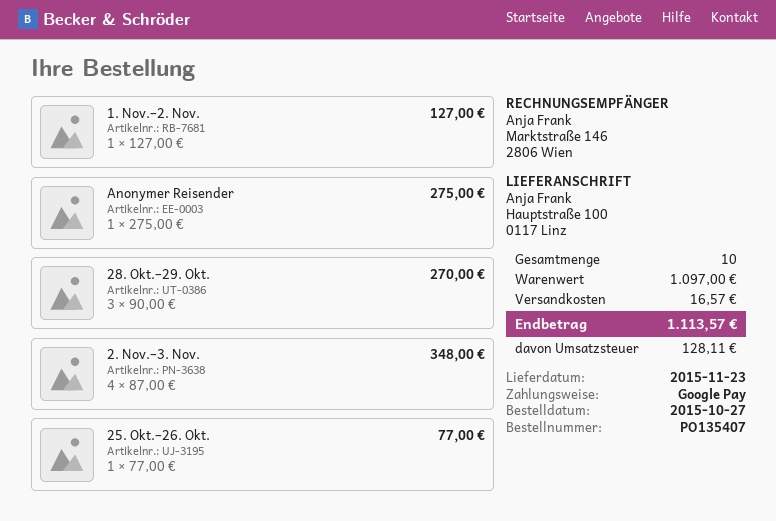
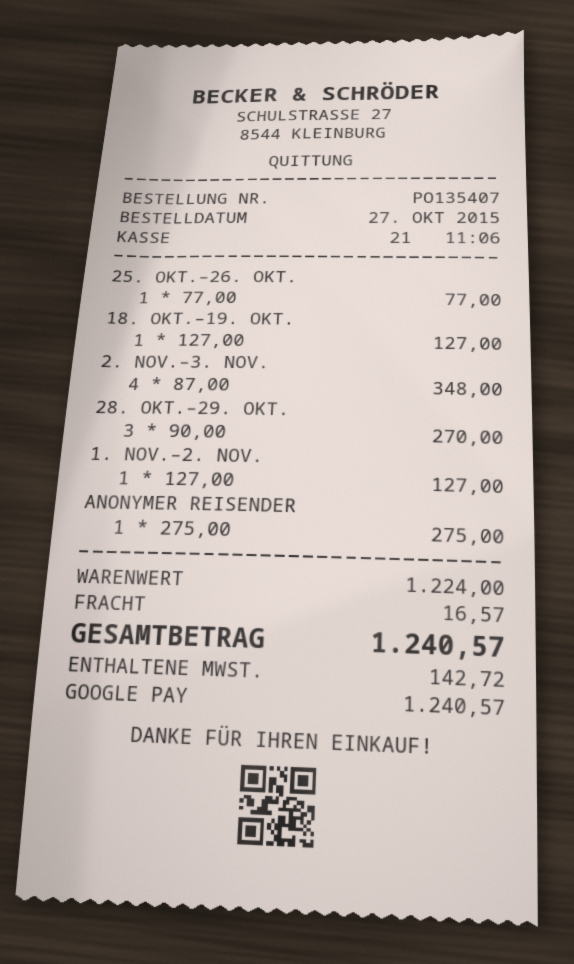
18. OKT.–19. OKT.: none -> 1 x 127.00 = 127.00
subtotal: 1097.00 -> 1224.00
tax: 128.11 -> 142.72
total: 1113.57 -> 1240.57

